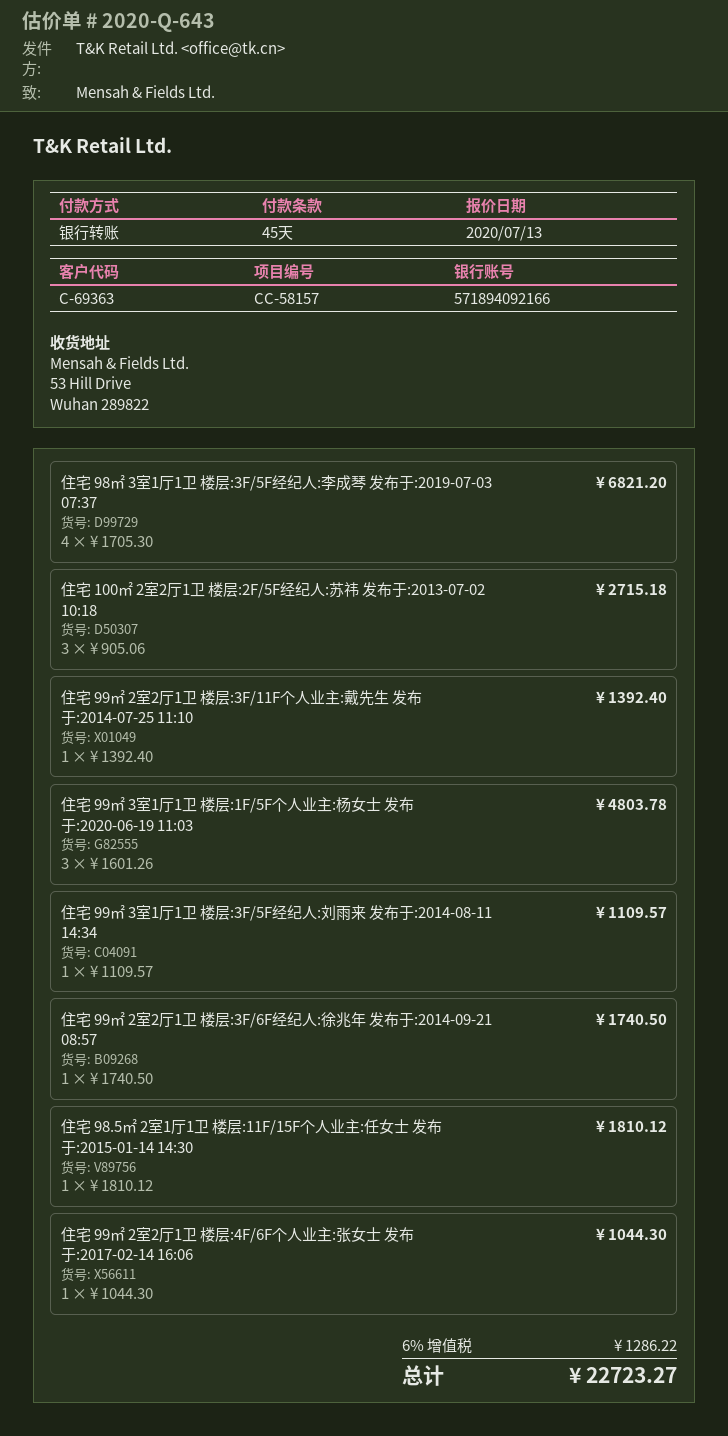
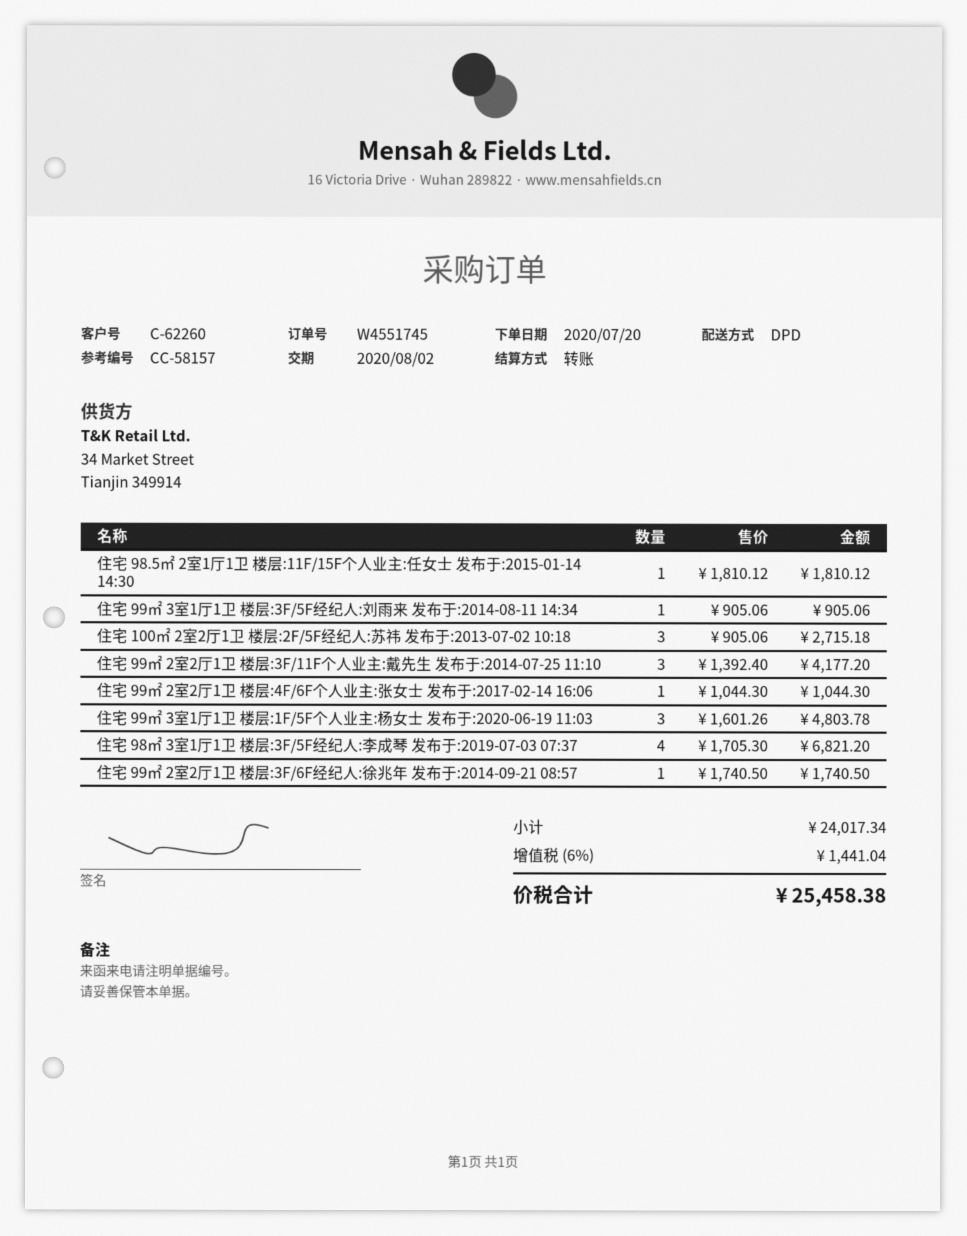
customer number: C-69363 -> C-62260
住宅 99㎡ 2室2厅1卫 楼层:3F/11F个人业主:戴先生 发布于:2014-07-25 11:10: 1 x 1392.40 = 1392.40 -> 3 x 1392.40 = 4177.20
住宅 99㎡ 3室1厅1卫 楼层:3F/5F经纪人:刘雨来 发布于:2014-08-11 14:34: 1 x 1109.57 = 1109.57 -> 1 x 905.06 = 905.06
tax: 6% = 1286.22 -> 6% = 1441.04
total: 22723.27 -> 25458.38

